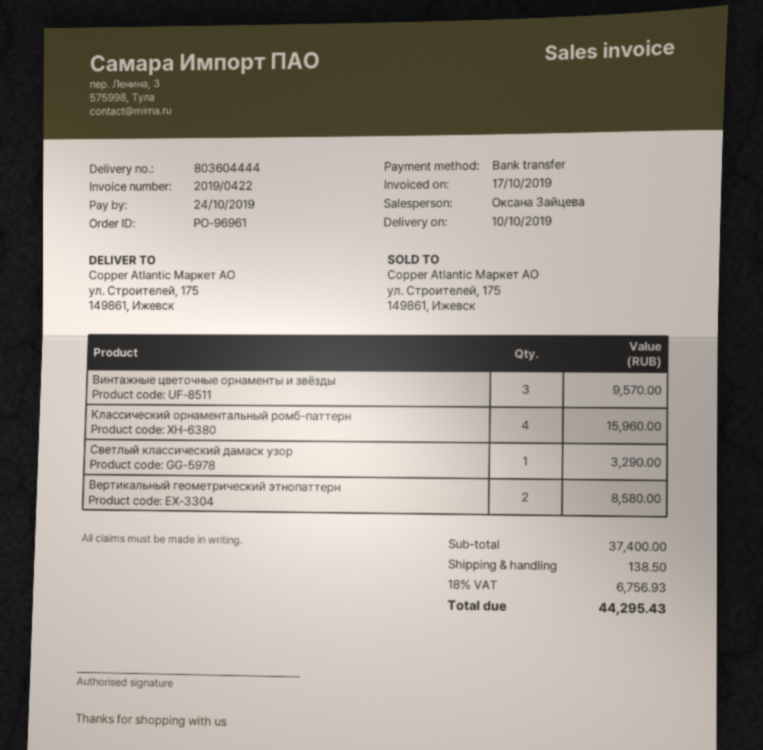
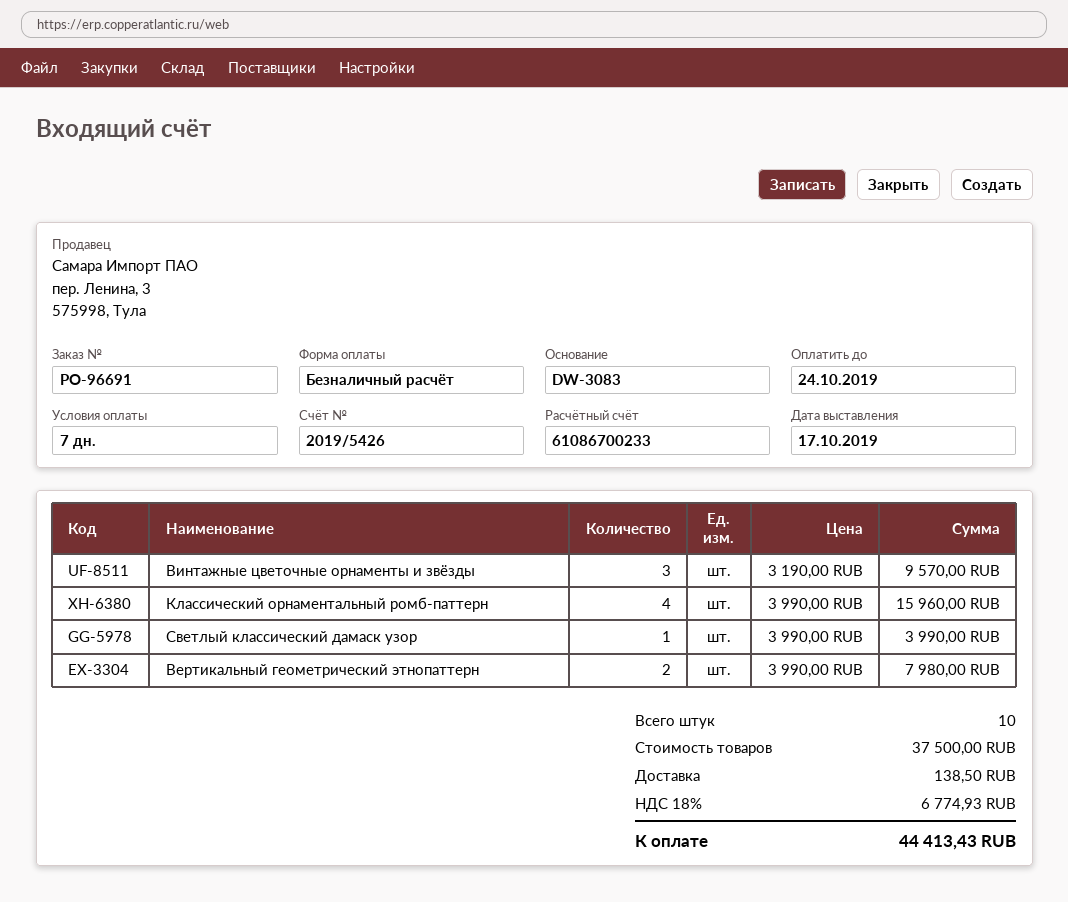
order number: PO-96961 -> PO-96691
invoice number: 2019/0422 -> 2019/5426
Светлый классический дамаск узор: 1 for 3290.00 -> 1 for 3990.00
Вертикальный геометрический этнопаттерн: 2 for 8580.00 -> 2 for 7980.00
subtotal: 37400.00 -> 37500.00
tax: 18% = 6756.93 -> 18% = 6774.93
total: 44295.43 -> 44413.43

